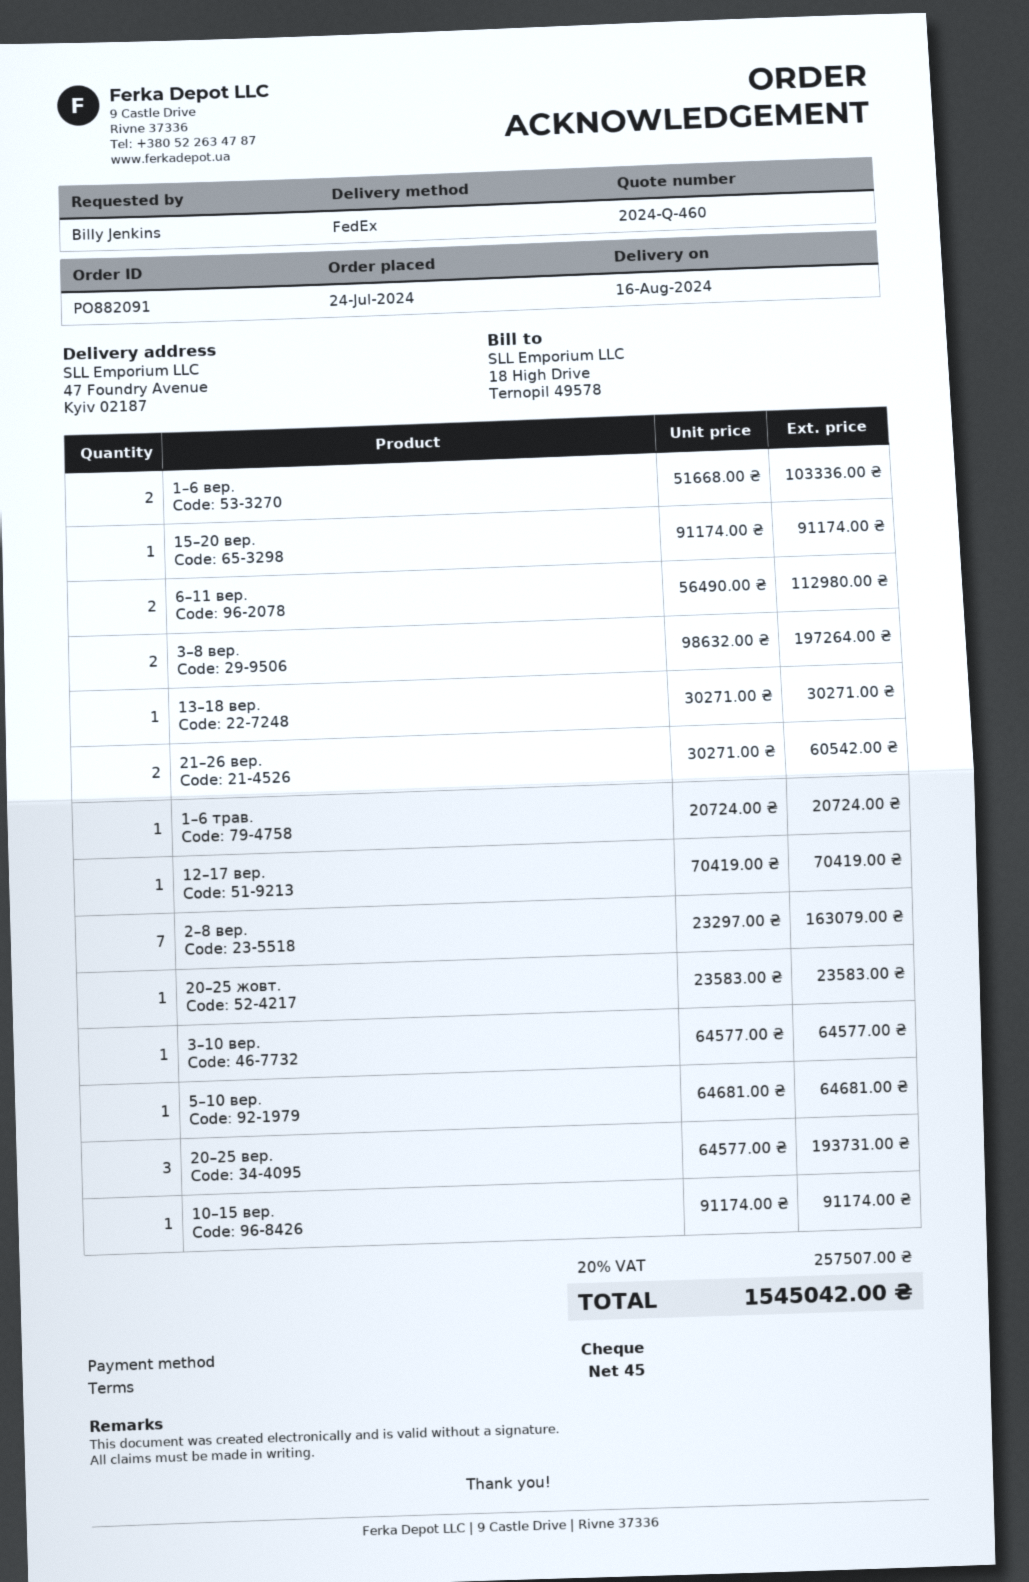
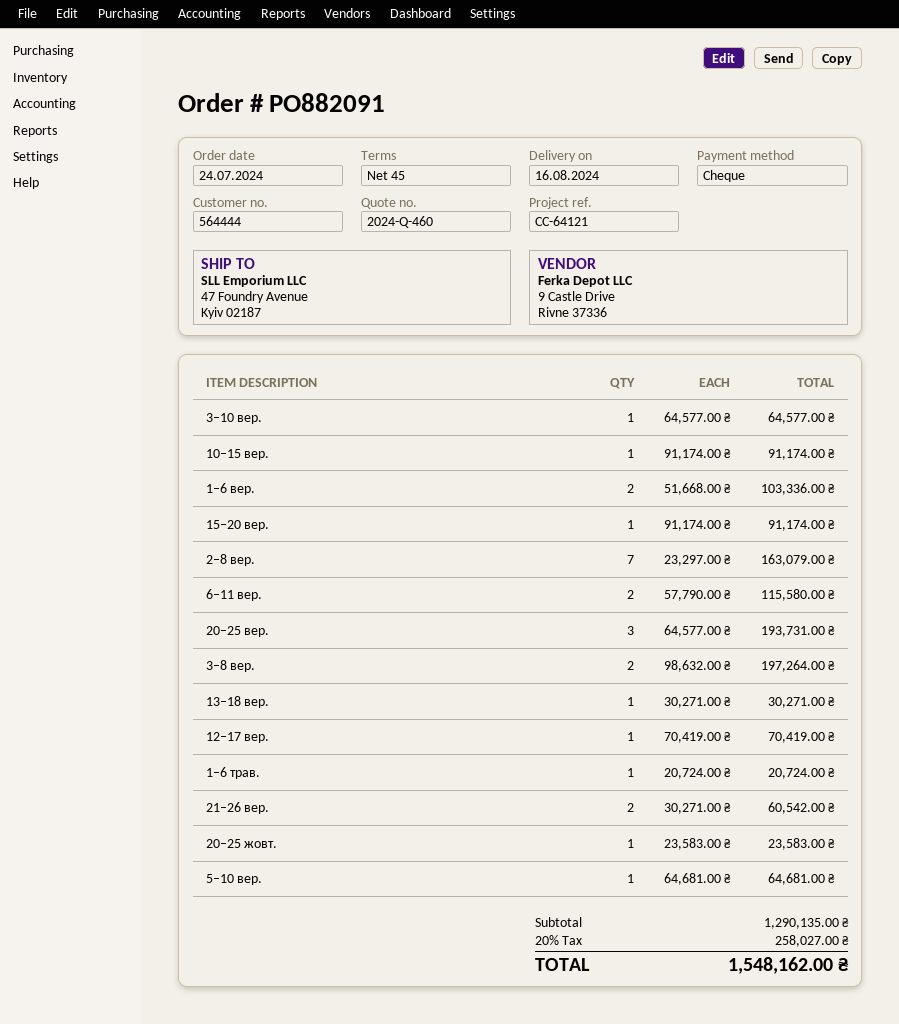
6–11 вер.: 2 x 56490.00 = 112980.00 -> 2 x 57790.00 = 115580.00
tax: 20% = 257507.00 -> 20% = 258027.00
total: 1545042.00 -> 1548162.00

